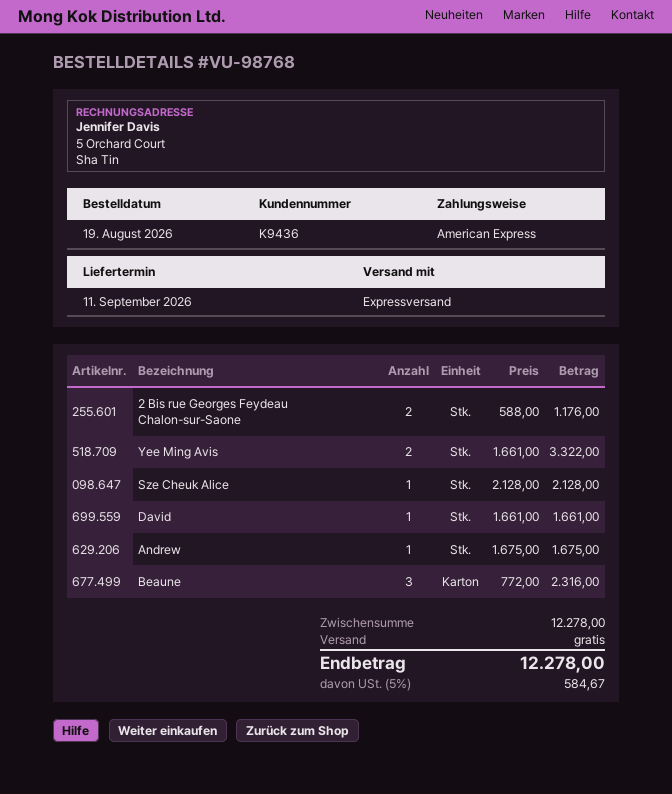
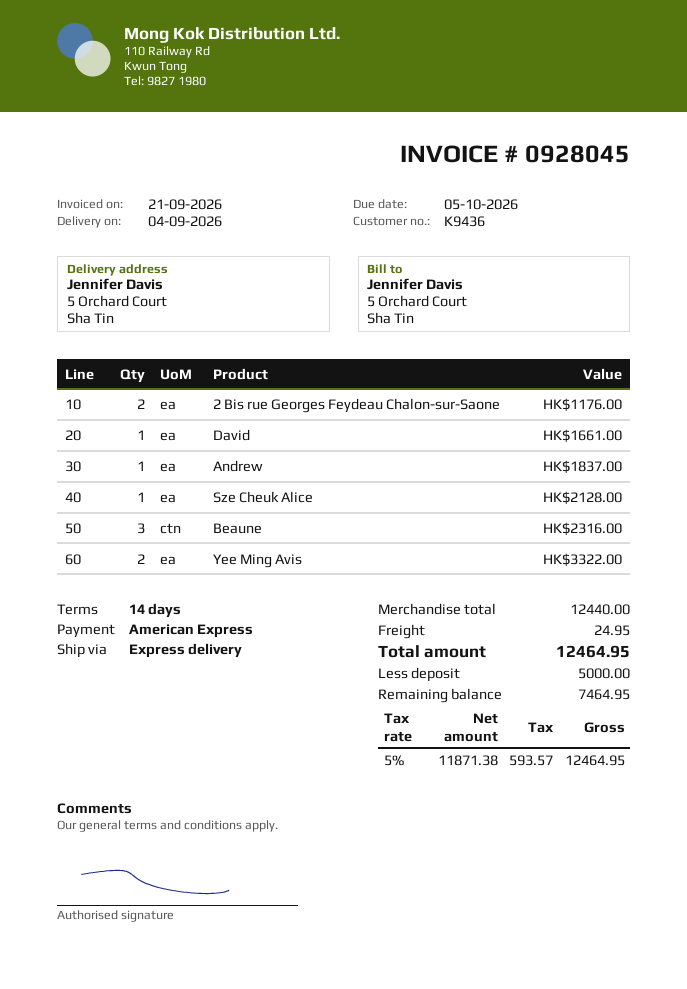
delivery date: 2026-09-11 -> 2026-09-04
Andrew: 1 for 1675.00 -> 1 for 1837.00
subtotal: 12278.00 -> 12440.00
shipping: 0.00 -> 24.95
tax: 5% = 584.67 -> 5% = 593.57
total: 12278.00 -> 12464.95

